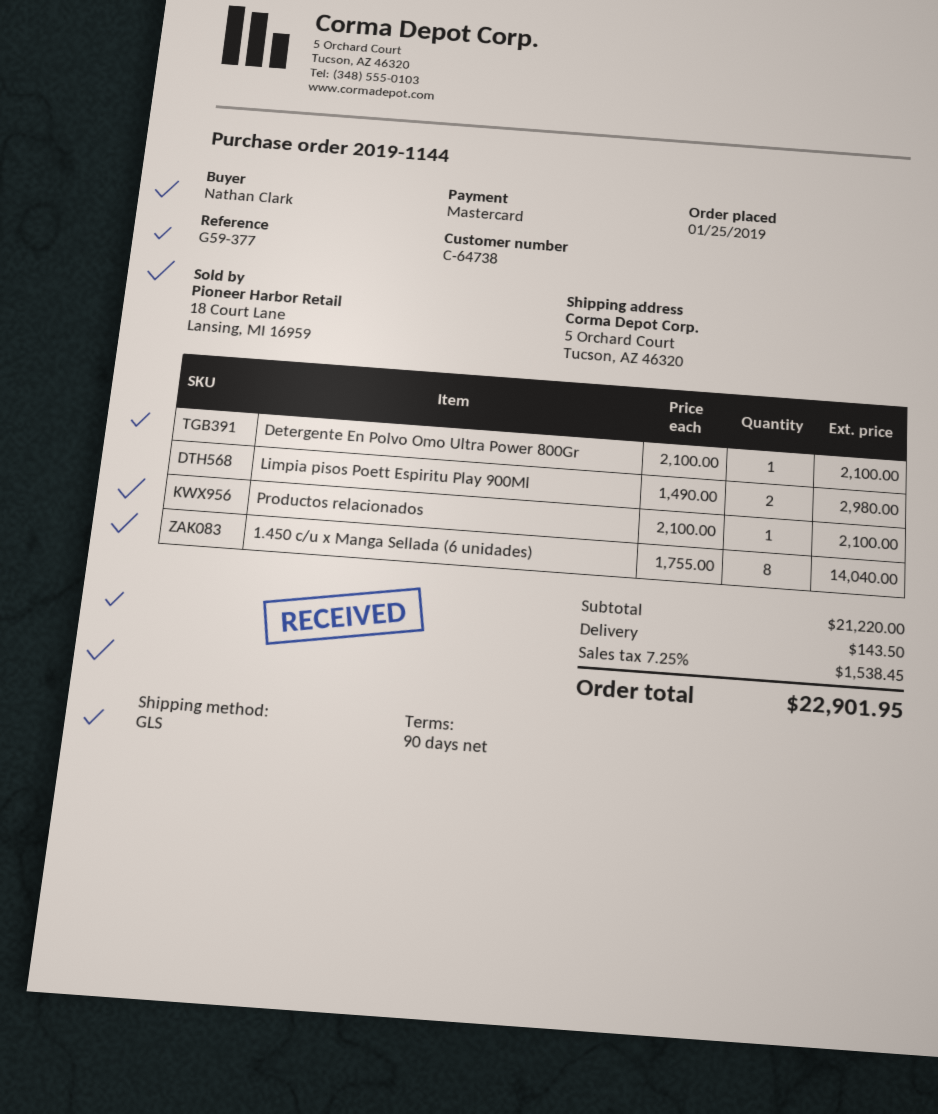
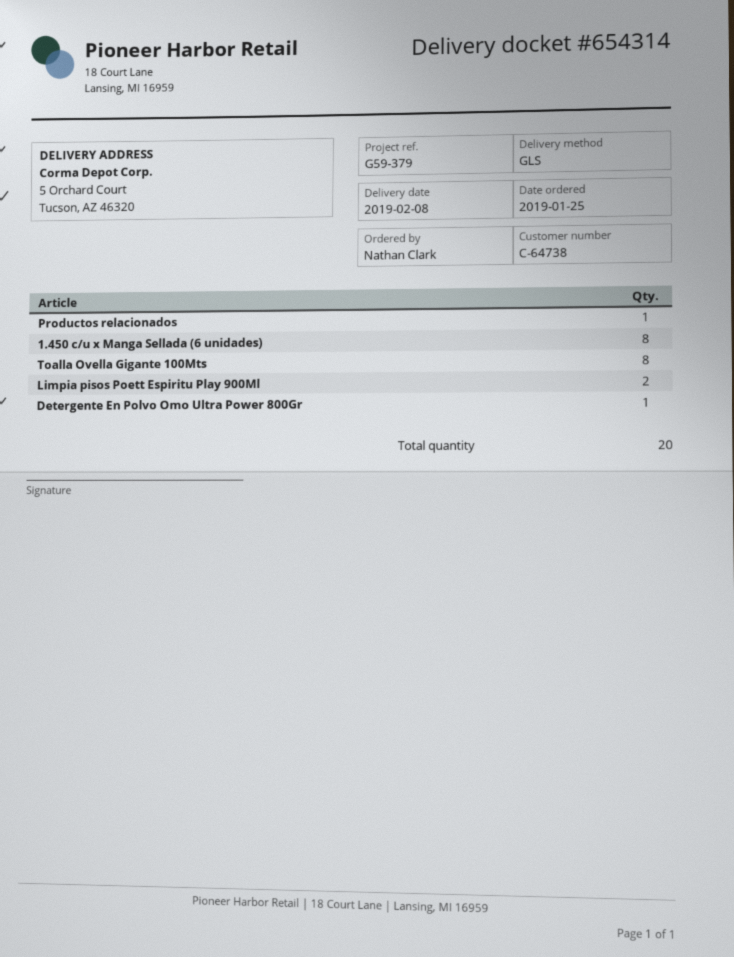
reference: G59-377 -> G59-379
Toalla Ovella Gigante 100Mts: none -> 8

